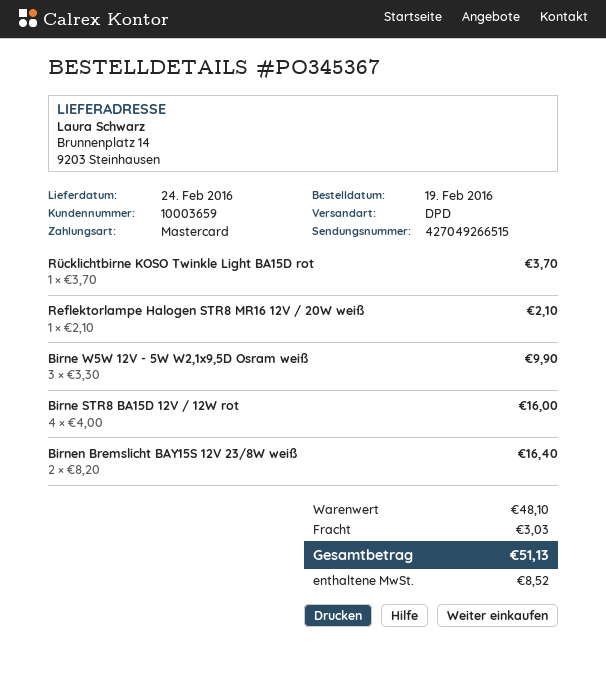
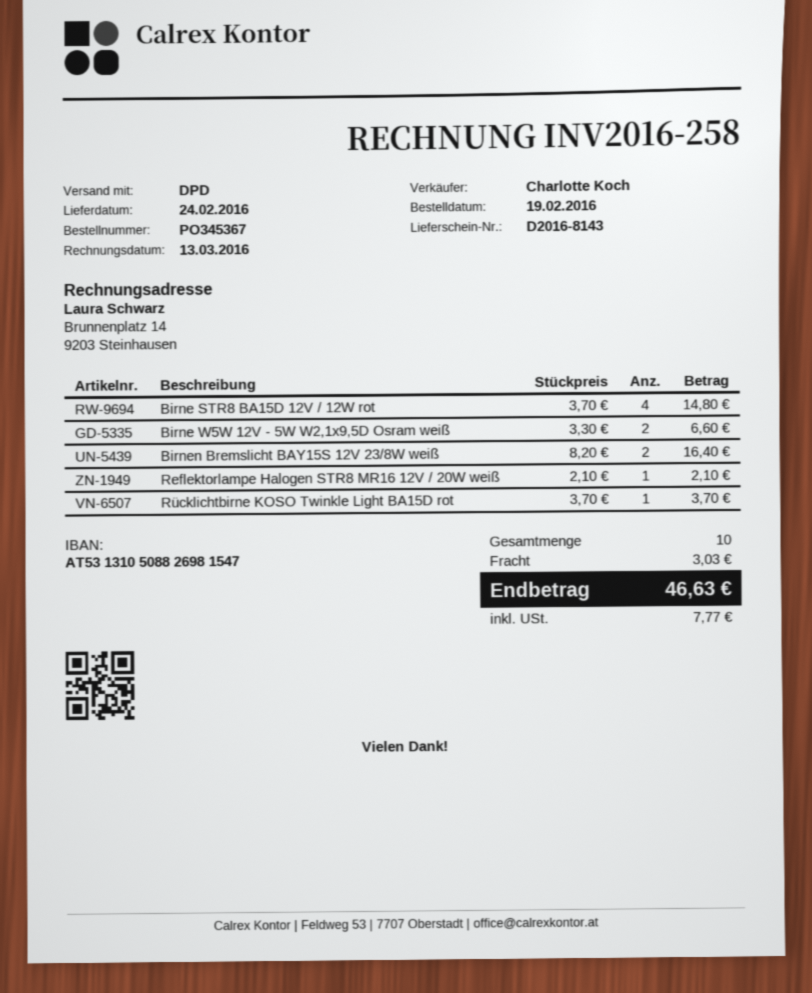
Birne W5W 12V - 5W W2,1x9,5D Osram weiß: 3 x 3.30 = 9.90 -> 2 x 3.30 = 6.60
Birne STR8 BA15D 12V / 12W rot: 4 x 4.00 = 16.00 -> 4 x 3.70 = 14.80
tax: 8.52 -> 7.77
total: 51.13 -> 46.63

